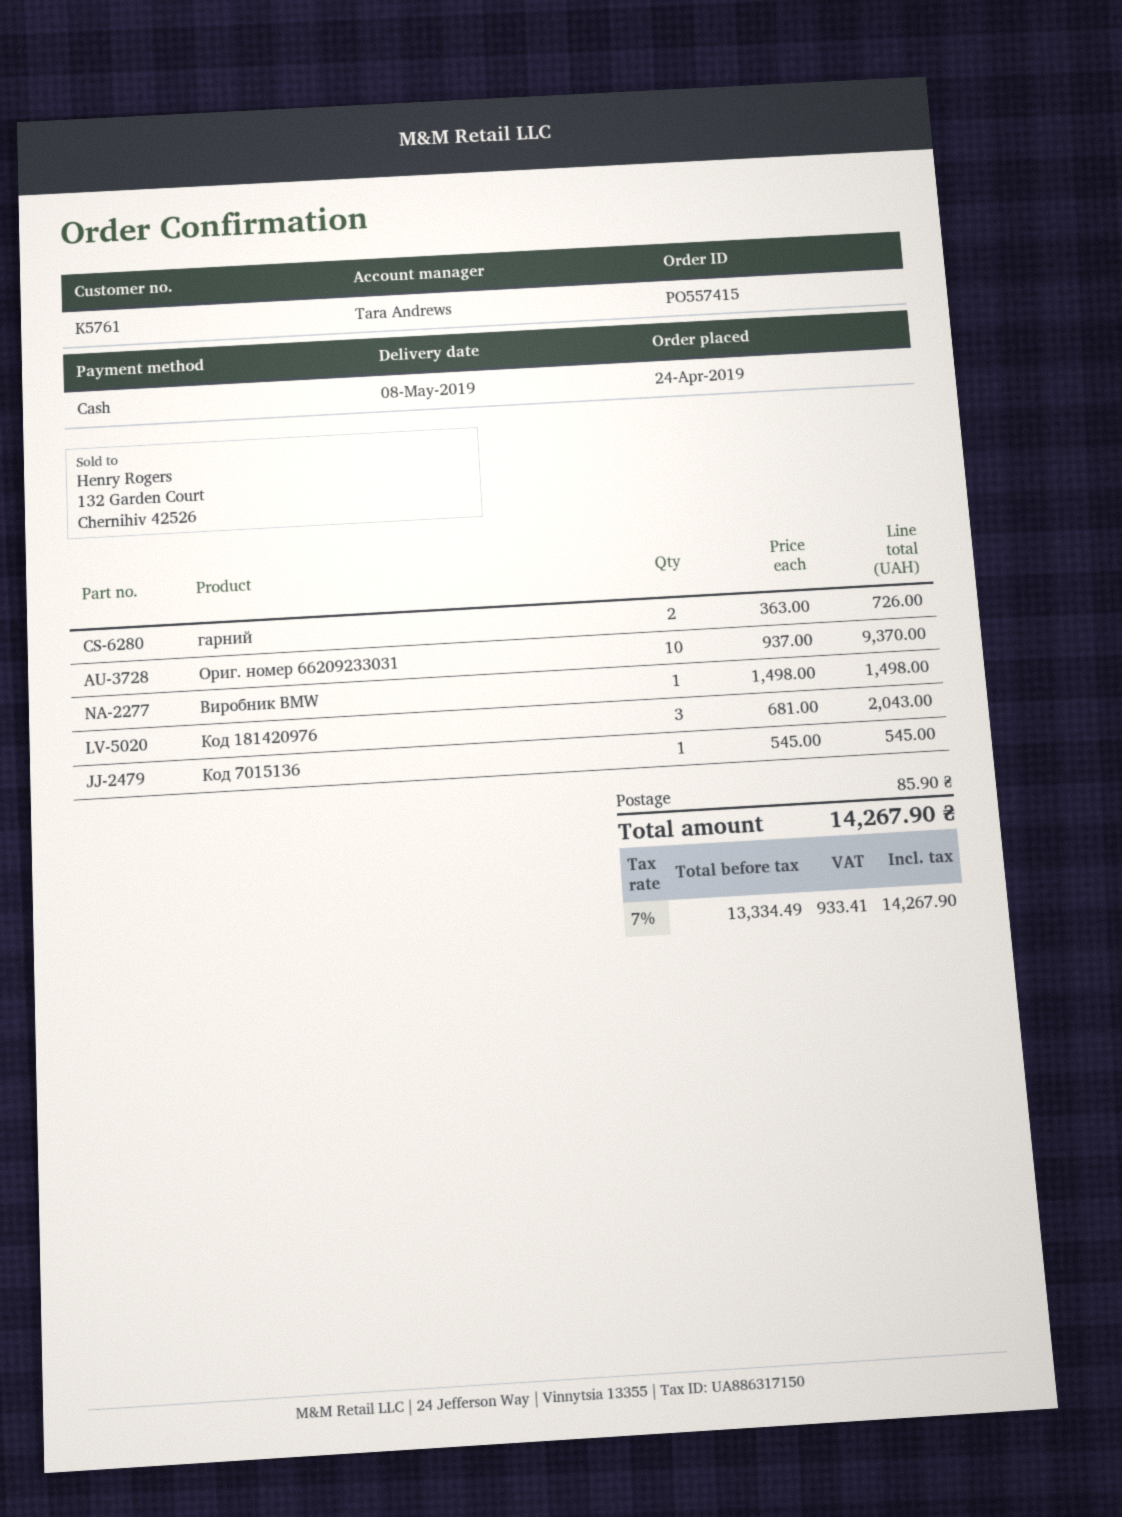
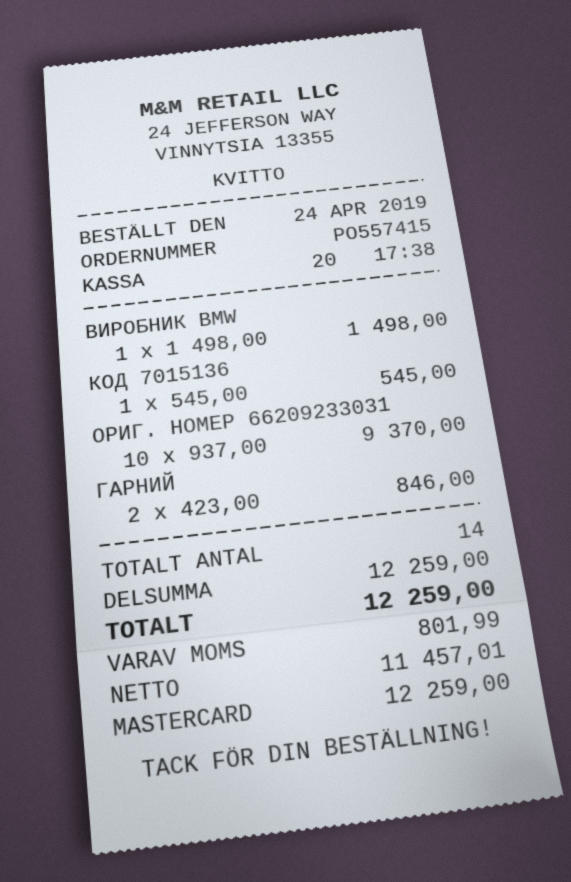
payment method: cash -> Mastercard
гарний: 2 x 363.00 = 726.00 -> 2 x 423.00 = 846.00
Код 181420976: 3 x 681.00 = 2043.00 -> none
shipping: 85.90 -> none
net: 13334.49 -> 11457.01
tax: 933.41 -> 801.99
total: 14267.90 -> 12259.00

